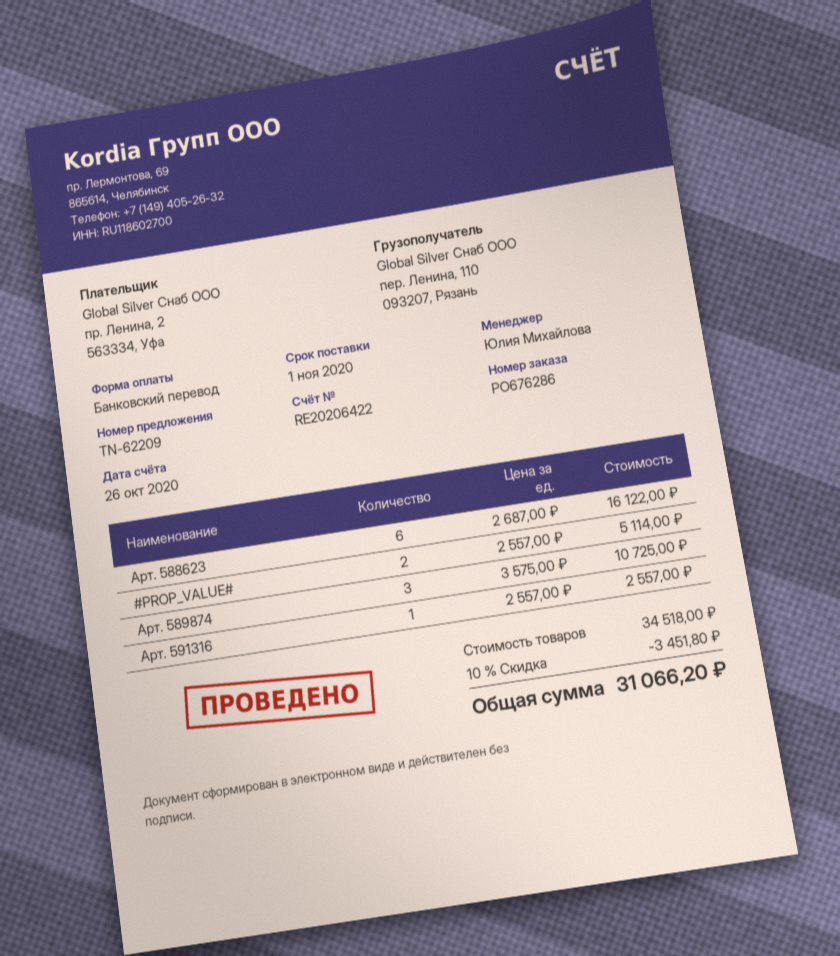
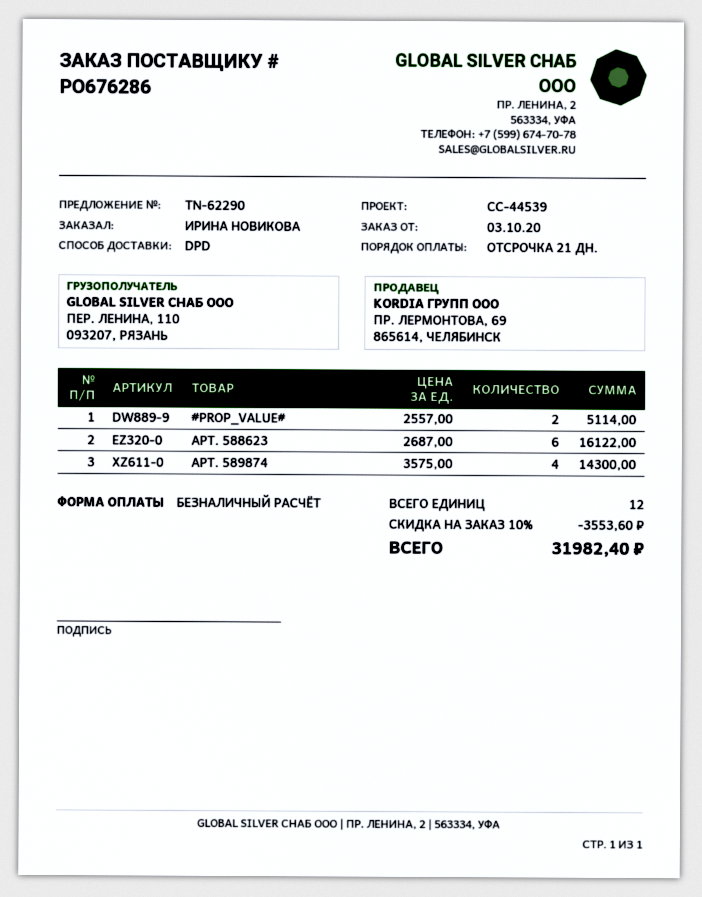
quote number: TN-62209 -> TN-62290
Арт. 589874: 3 x 3575.00 = 10725.00 -> 4 x 3575.00 = 14300.00
Арт. 591316: 1 x 2557.00 = 2557.00 -> none
discount: 10% = 3451.80 -> 10% = 3553.60
total: 31066.20 -> 31982.40

